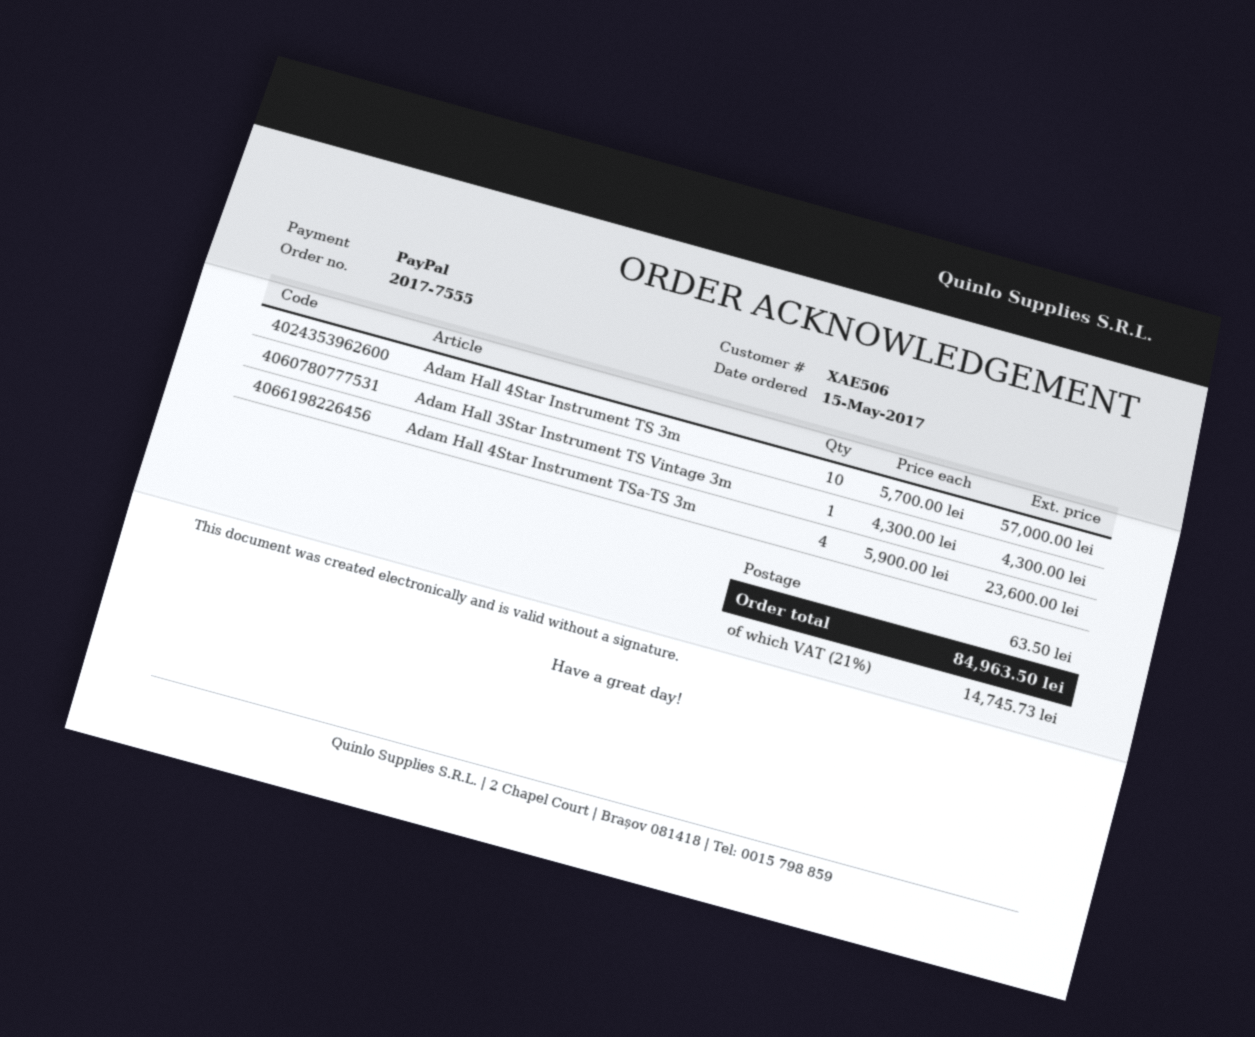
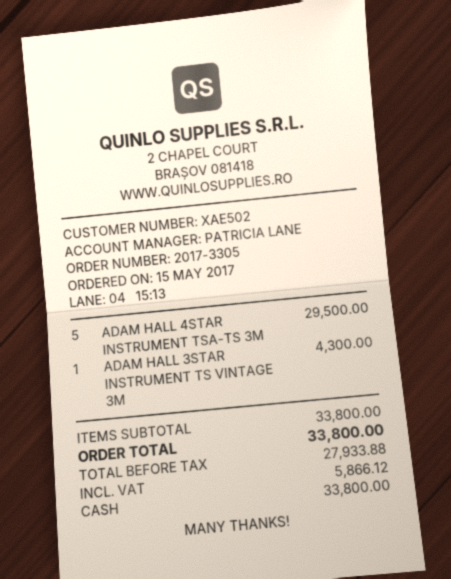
order number: 2017-7555 -> 2017-3305
customer number: XAE506 -> XAE502
payment method: PayPal -> cash
Adam Hall 4Star Instrument TS 3m: 10 for 57000.00 -> none
Adam Hall 4Star Instrument TSa-TS 3m: 4 for 23600.00 -> 5 for 29500.00
shipping: 63.50 -> none
tax: 14745.73 -> 5866.12
total: 84963.50 -> 33800.00

